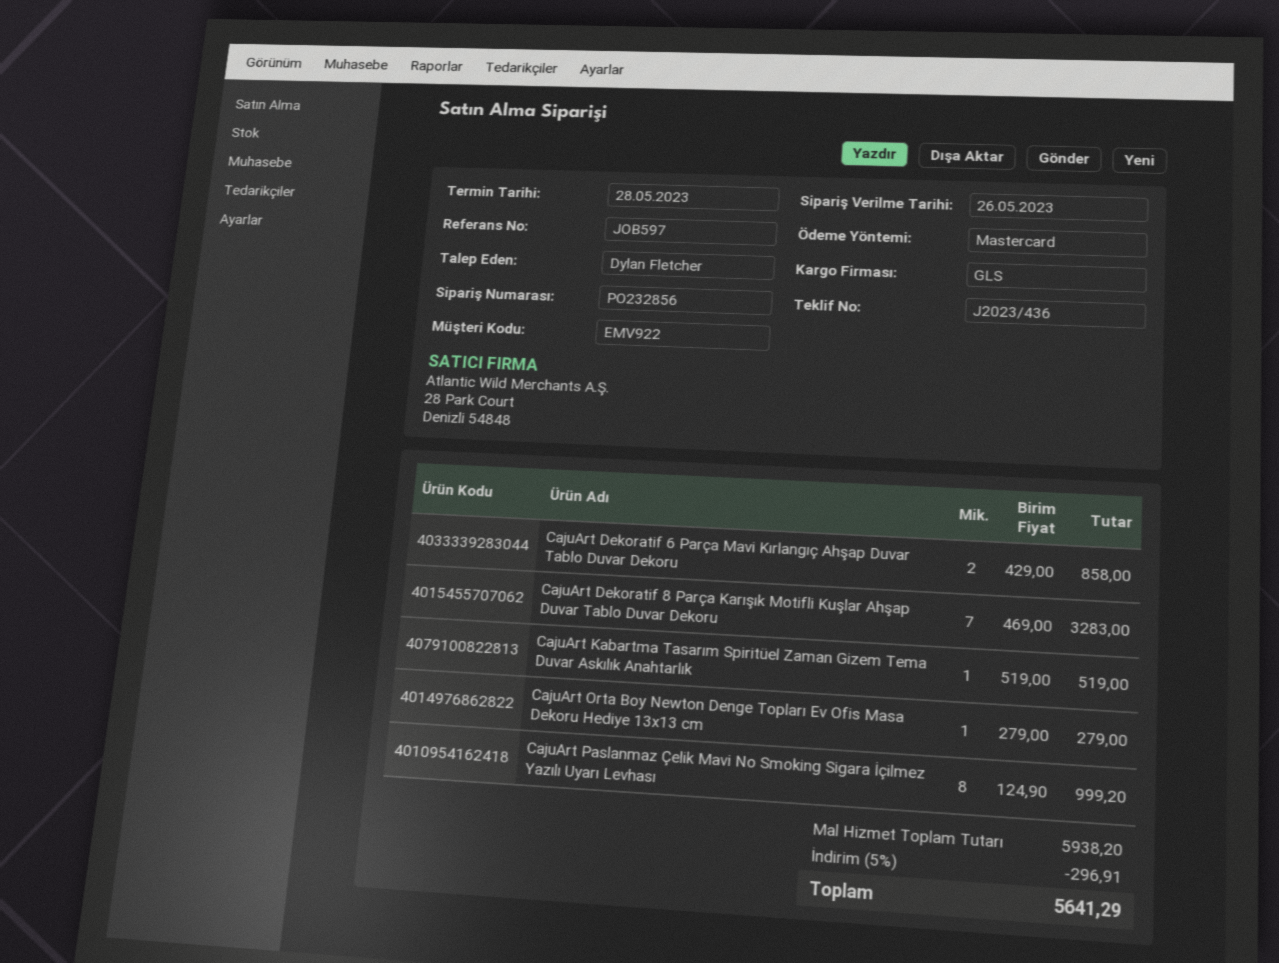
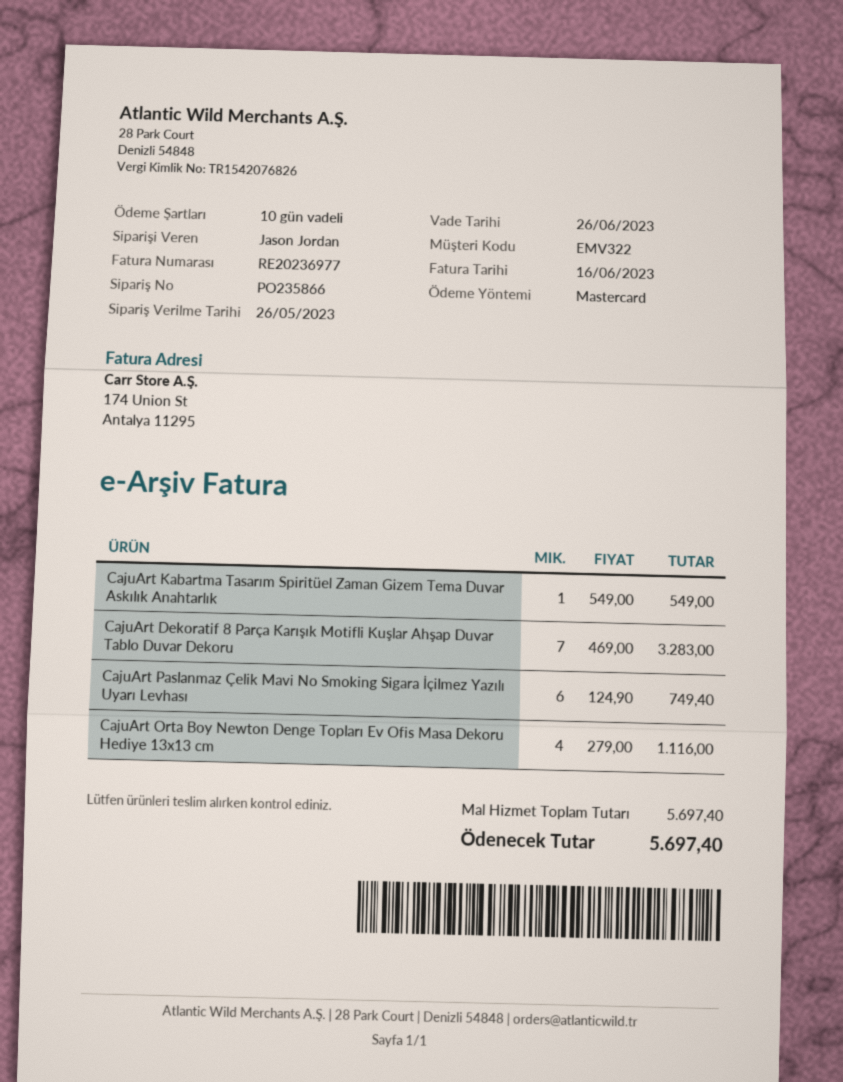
order number: PO232856 -> PO235866
customer number: EMV922 -> EMV322
ordered by: Dylan Fletcher -> Jason Jordan
CajuArt Dekoratif 6 Parça Mavi Kırlangıç Ahşap Duvar Tablo Duvar Dekoru: 2 x 429.00 = 858.00 -> none
CajuArt Kabartma Tasarım Spiritüel Zaman Gizem Tema Duvar Askılık Anahtarlık: 1 x 519.00 = 519.00 -> 1 x 549.00 = 549.00
CajuArt Orta Boy Newton Denge Topları Ev Ofis Masa Dekoru Hediye 13x13 cm: 1 x 279.00 = 279.00 -> 4 x 279.00 = 1116.00
CajuArt Paslanmaz Çelik Mavi No Smoking Sigara İçilmez Yazılı Uyarı Levhası: 8 x 124.90 = 999.20 -> 6 x 124.90 = 749.40
subtotal: 5938.20 -> 5697.40
discount: 5% = 296.91 -> none
total: 5641.29 -> 5697.40

